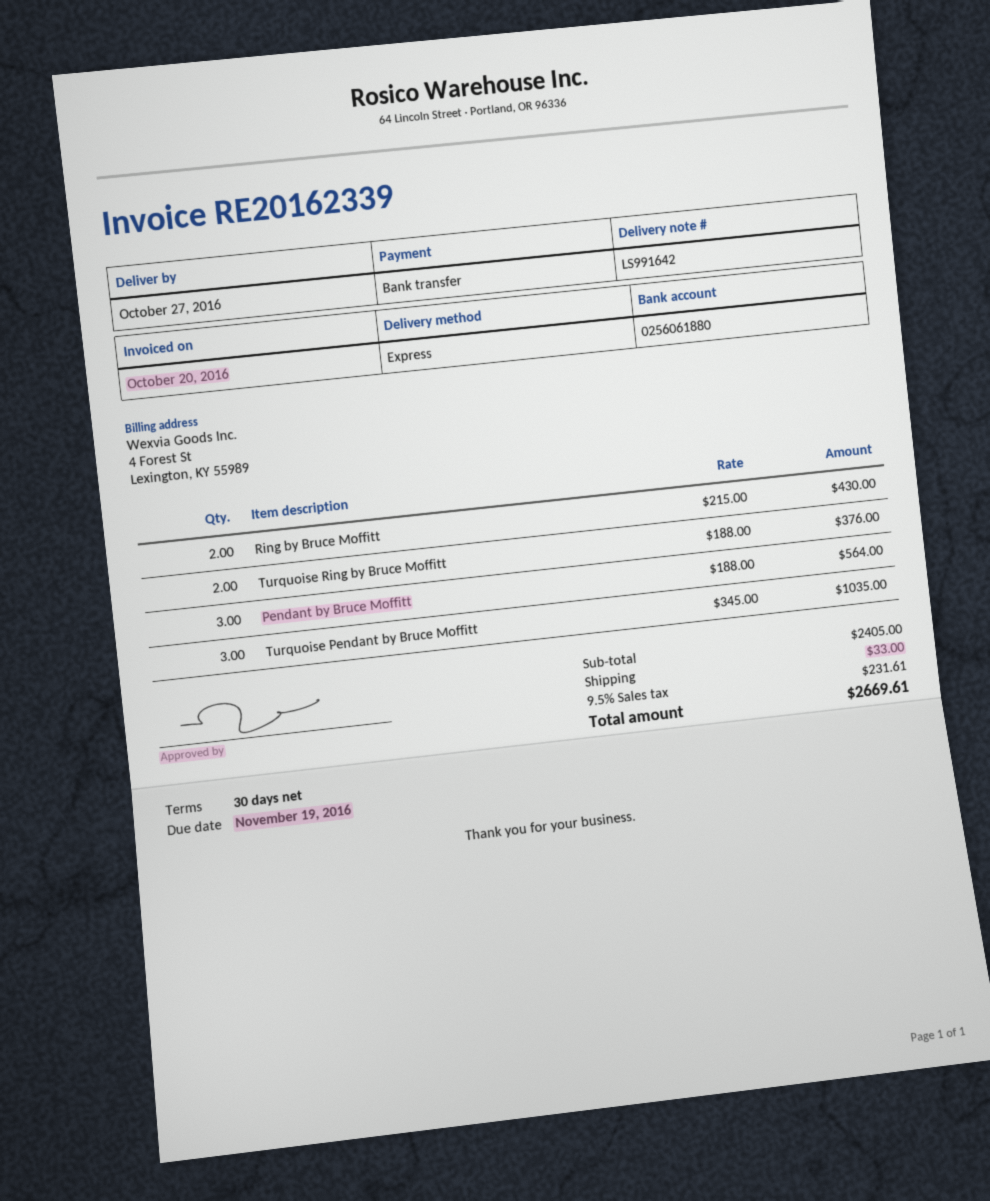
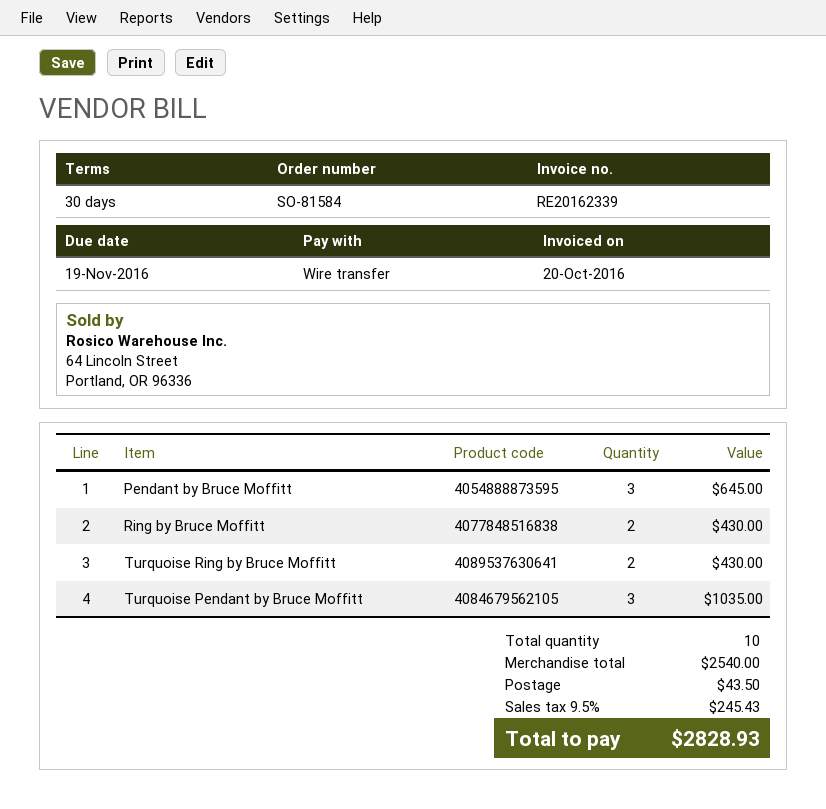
Turquoise Ring by Bruce Moffitt: 2 for 376.00 -> 2 for 430.00
Pendant by Bruce Moffitt: 3 for 564.00 -> 3 for 645.00
subtotal: 2405.00 -> 2540.00
shipping: 33.00 -> 43.50
tax: 9.5% = 231.61 -> 9.5% = 245.43
total: 2669.61 -> 2828.93

